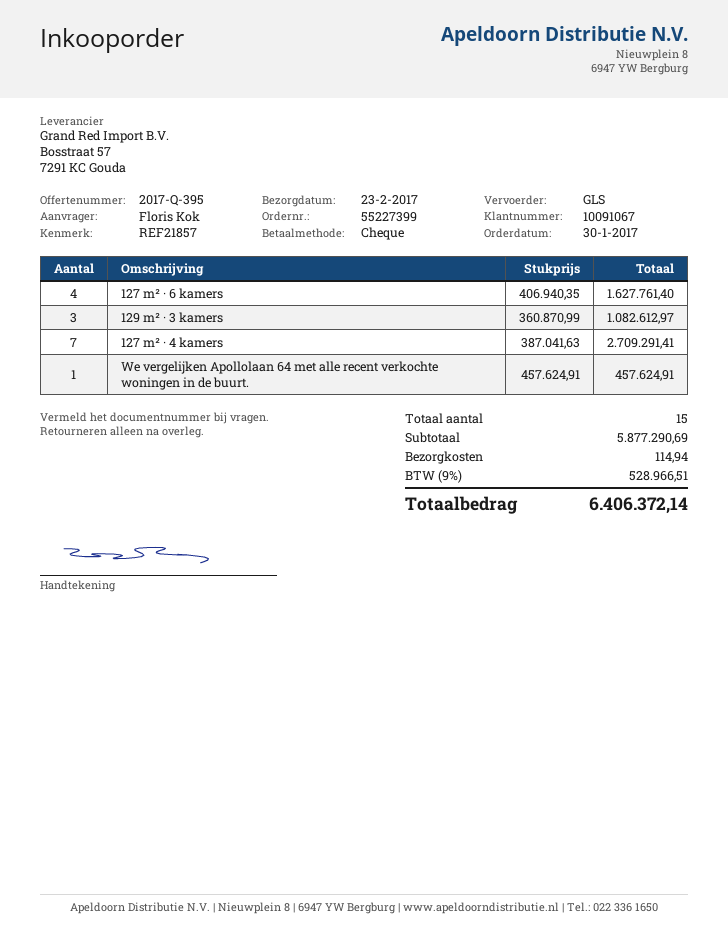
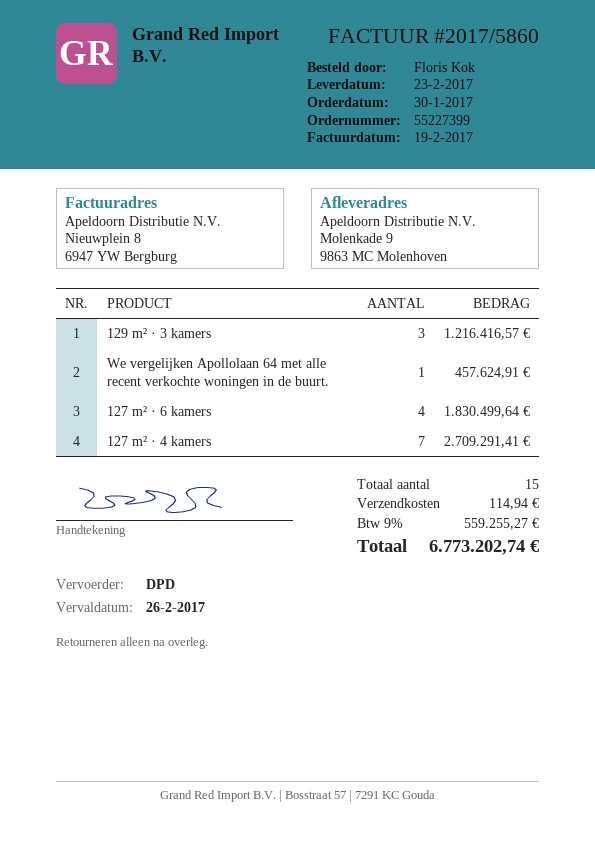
shipping method: GLS -> DPD
127 m² · 6 kamers: 4 for 1627761.40 -> 4 for 1830499.64
129 m² · 3 kamers: 3 for 1082612.97 -> 3 for 1216416.57
tax: 9% = 528966.51 -> 9% = 559255.27
total: 6406372.14 -> 6773202.74

